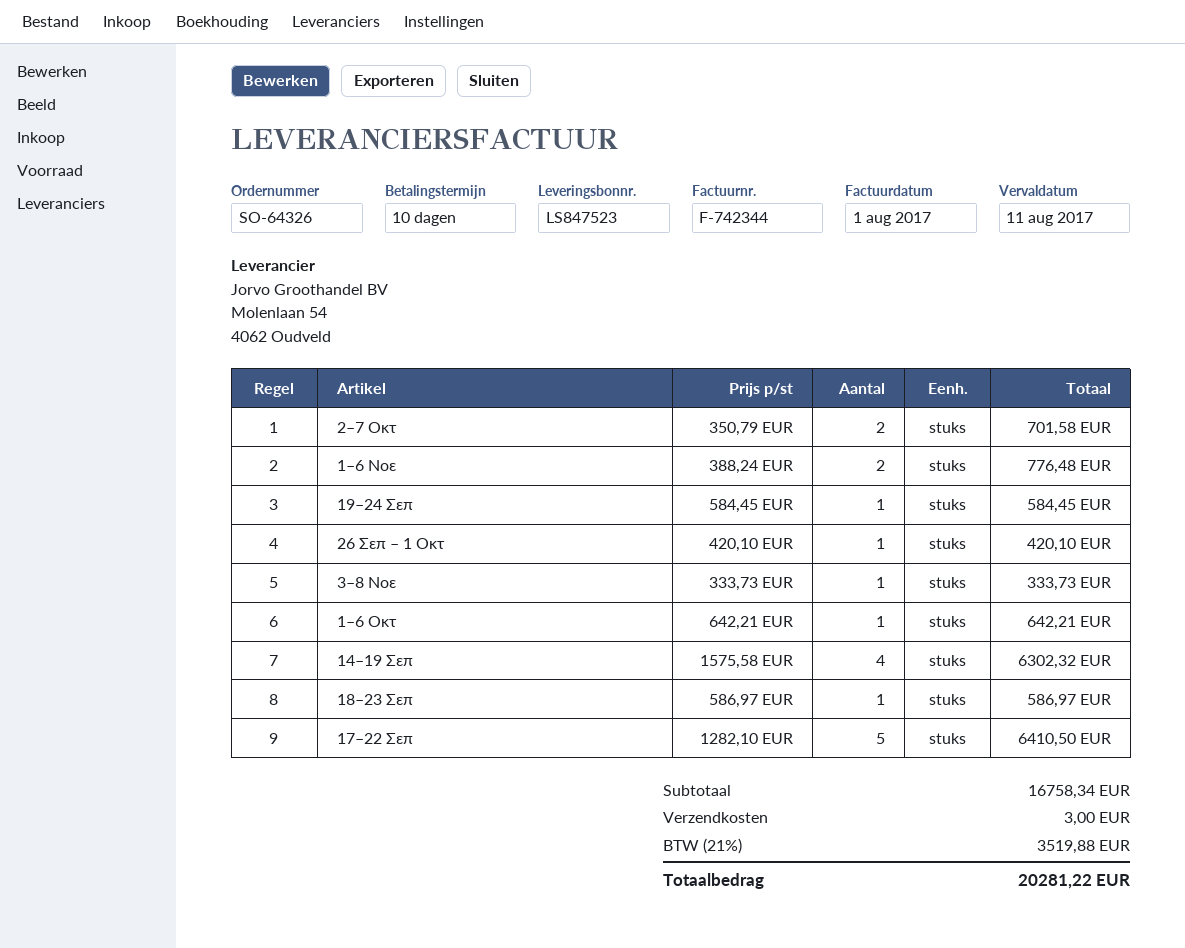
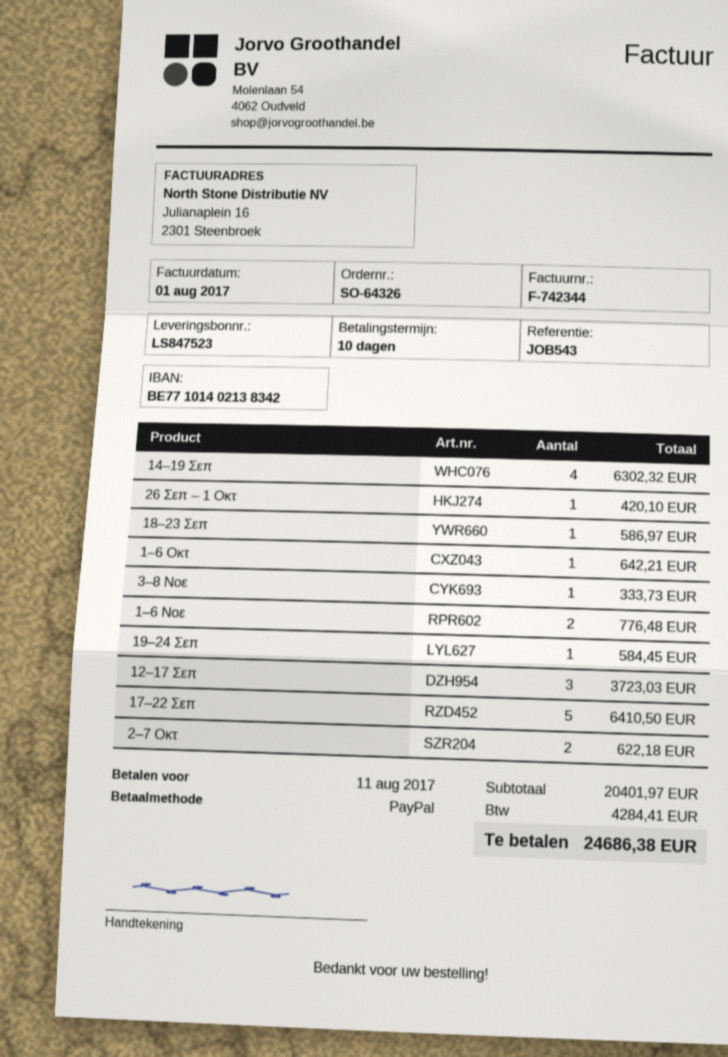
2–7 Οκτ: 2 for 701.58 -> 2 for 622.18
12–17 Σεπ: none -> 3 for 3723.03
subtotal: 16758.34 -> 20401.97
shipping: 3.00 -> none
tax: 3519.88 -> 4284.41
total: 20281.22 -> 24686.38

